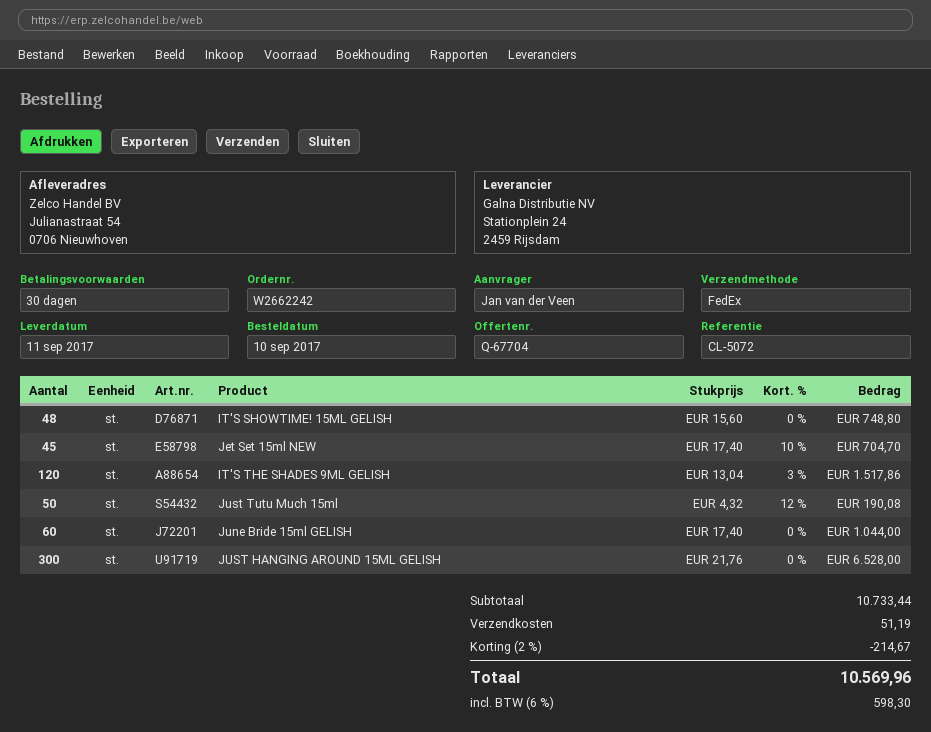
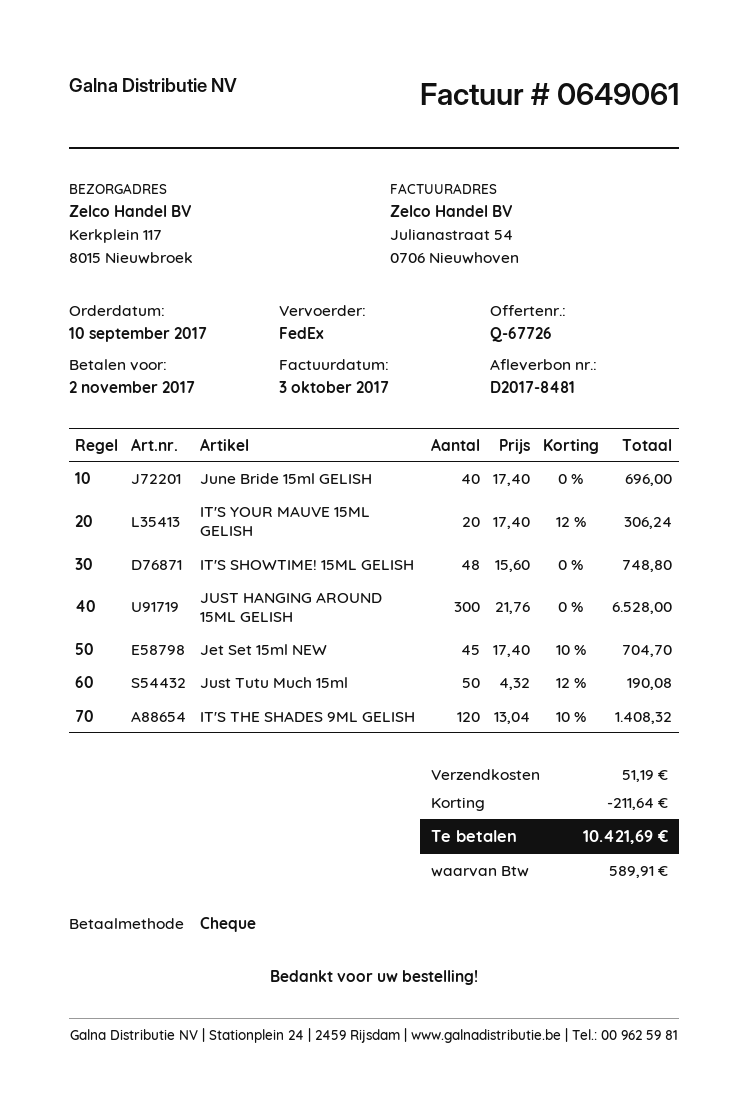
quote number: Q-67704 -> Q-67726
ship to: Julianastraat 54, 0706 Nieuwhoven -> Kerkplein 117, 8015 Nieuwbroek
IT'S THE SHADES 9ML GELISH: 120 x 13.04 - 3% = 1517.86 -> 120 x 13.04 - 10% = 1408.32
June Bride 15ml GELISH: 60 x 17.40 = 1044.00 -> 40 x 17.40 = 696.00
IT'S YOUR MAUVE 15ML GELISH: none -> 20 x 17.40 - 12% = 306.24
discount: 214.67 -> 211.64
tax: 598.30 -> 589.91
total: 10569.96 -> 10421.69

